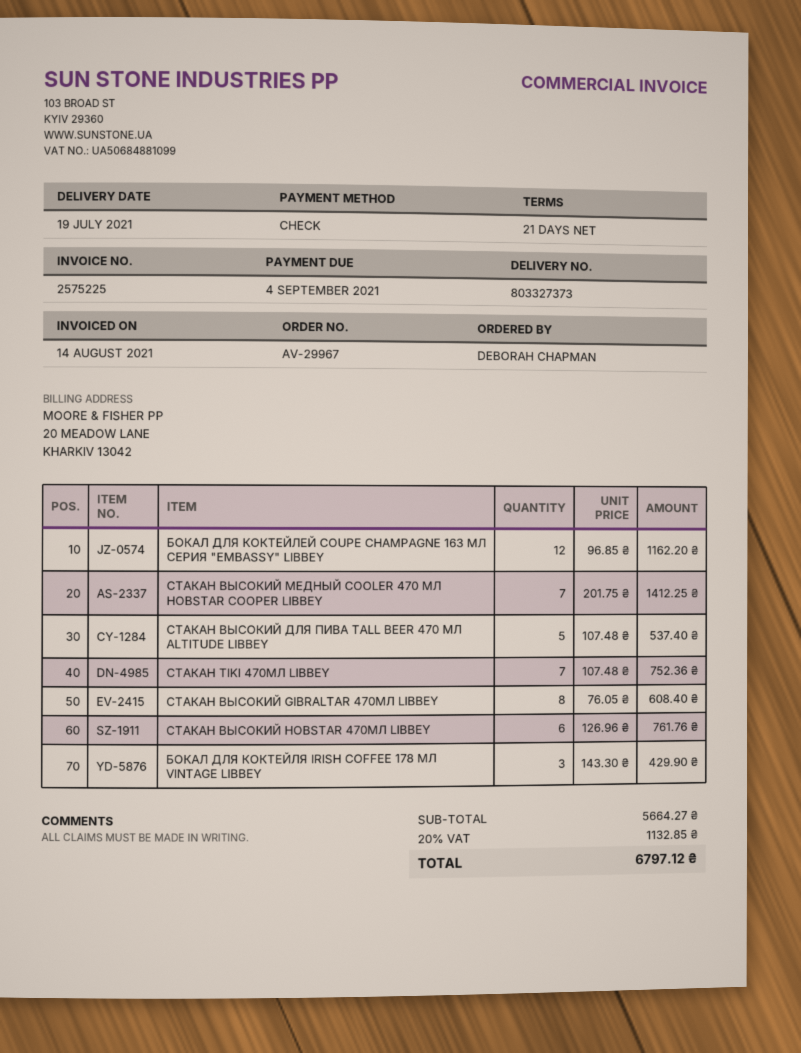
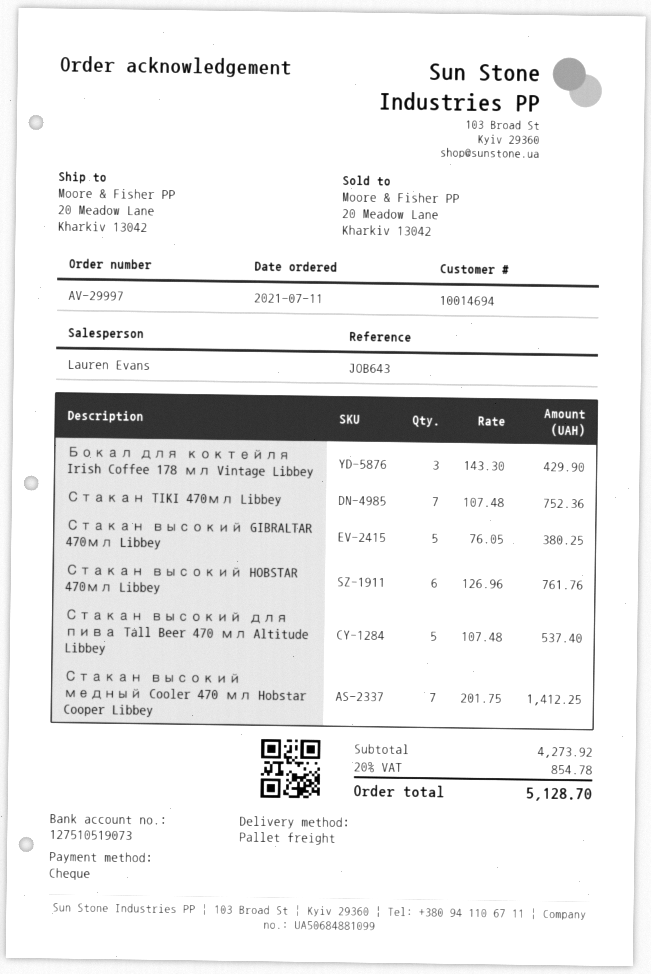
order number: AV-29967 -> AV-29997
БОКАЛ ДЛЯ КОКТЕЙЛЕЙ COUPE CHAMPAGNE 163 МЛ СЕРИЯ "EMBASSY" LIBBEY: 12 x 96.85 = 1162.20 -> none
СТАКАН ВЫСОКИЙ GIBRALTAR 470МЛ LIBBEY: 8 x 76.05 = 608.40 -> 5 x 76.05 = 380.25
subtotal: 5664.27 -> 4273.92
tax: 20% = 1132.85 -> 20% = 854.78
total: 6797.12 -> 5128.70

